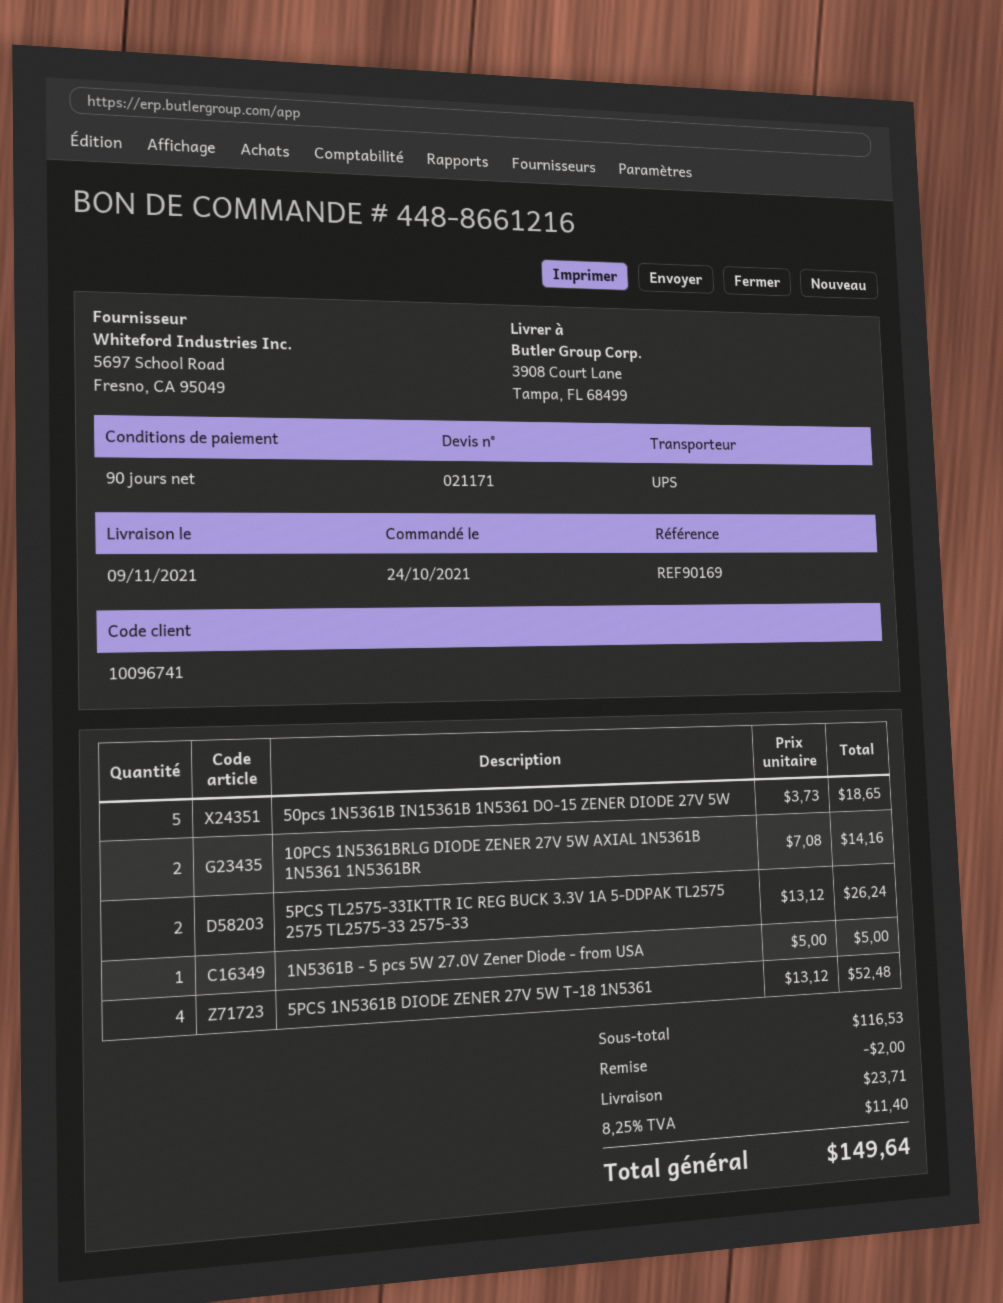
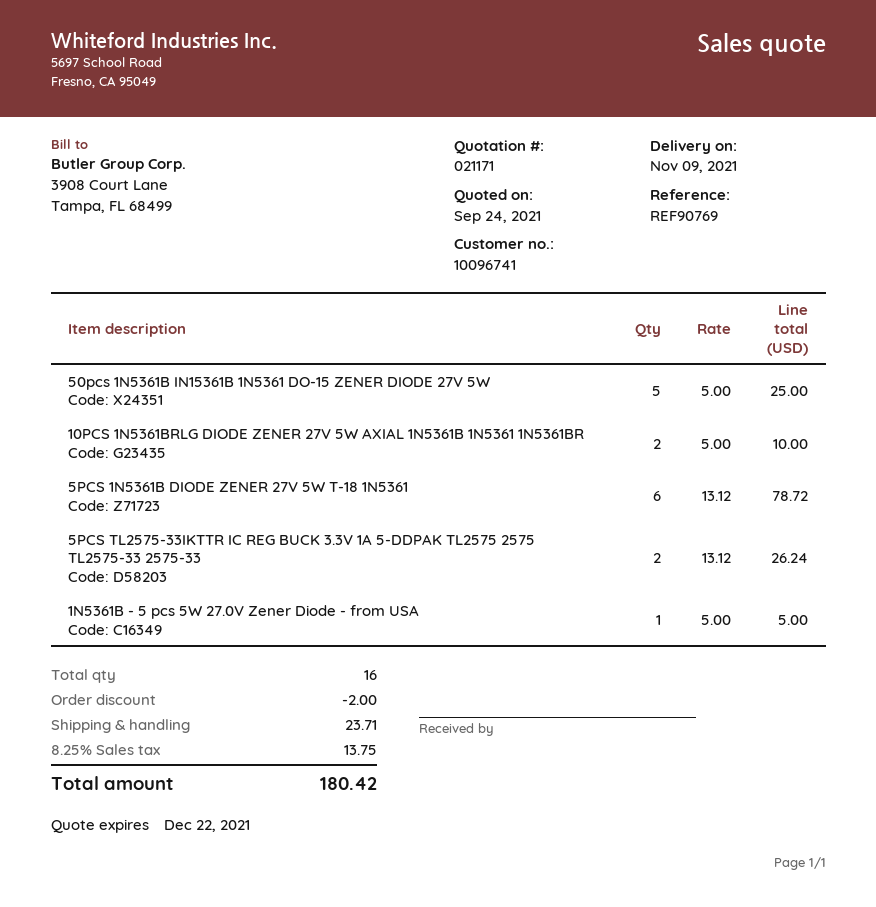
reference: REF90169 -> REF90769
50pcs 1N5361B IN15361B 1N5361 DO-15 ZENER DIODE 27V 5W: 5 x 3.73 = 18.65 -> 5 x 5.00 = 25.00
10PCS 1N5361BRLG DIODE ZENER 27V 5W AXIAL 1N5361B 1N5361 1N5361BR: 2 x 7.08 = 14.16 -> 2 x 5.00 = 10.00
5PCS 1N5361B DIODE ZENER 27V 5W T-18 1N5361: 4 x 13.12 = 52.48 -> 6 x 13.12 = 78.72
tax: 8.25% = 11.40 -> 8.25% = 13.75
total: 149.64 -> 180.42

